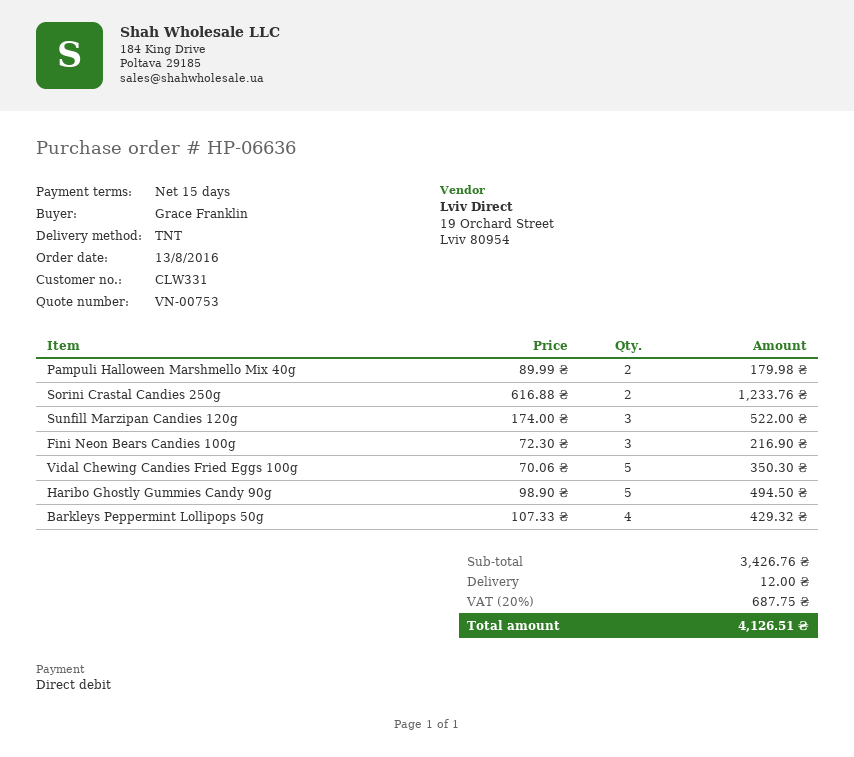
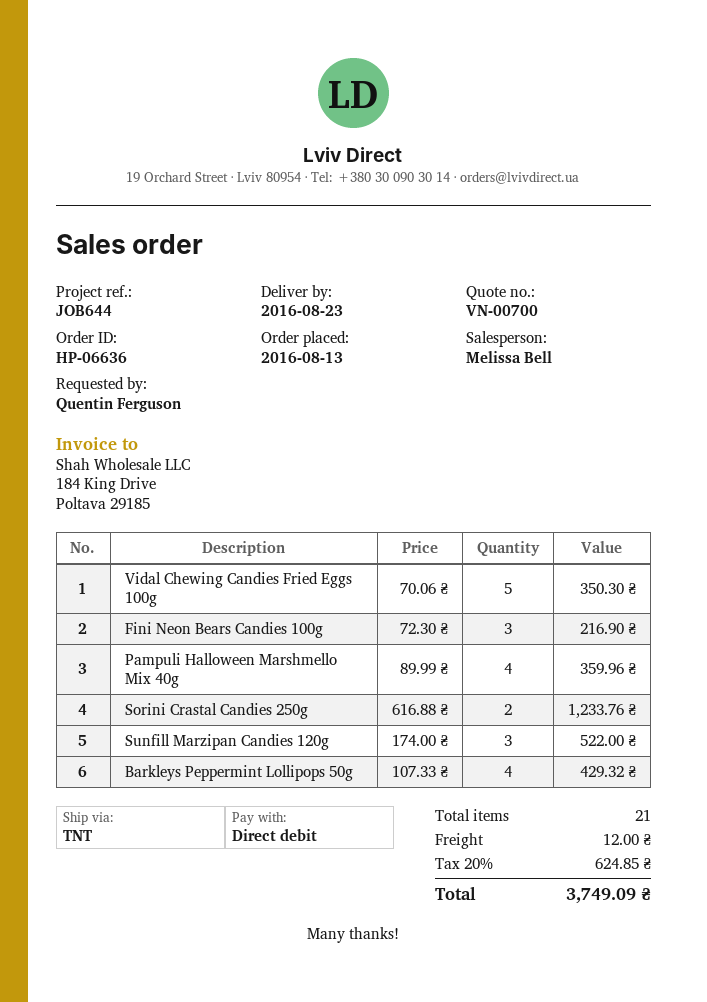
quote number: VN-00753 -> VN-00700
ordered by: Grace Franklin -> Quentin Ferguson
Pampuli Halloween Marshmello Mix 40g: 2 x 89.99 = 179.98 -> 4 x 89.99 = 359.96
Haribo Ghostly Gummies Candy 90g: 5 x 98.90 = 494.50 -> none
tax: 20% = 687.75 -> 20% = 624.85
total: 4126.51 -> 3749.09

